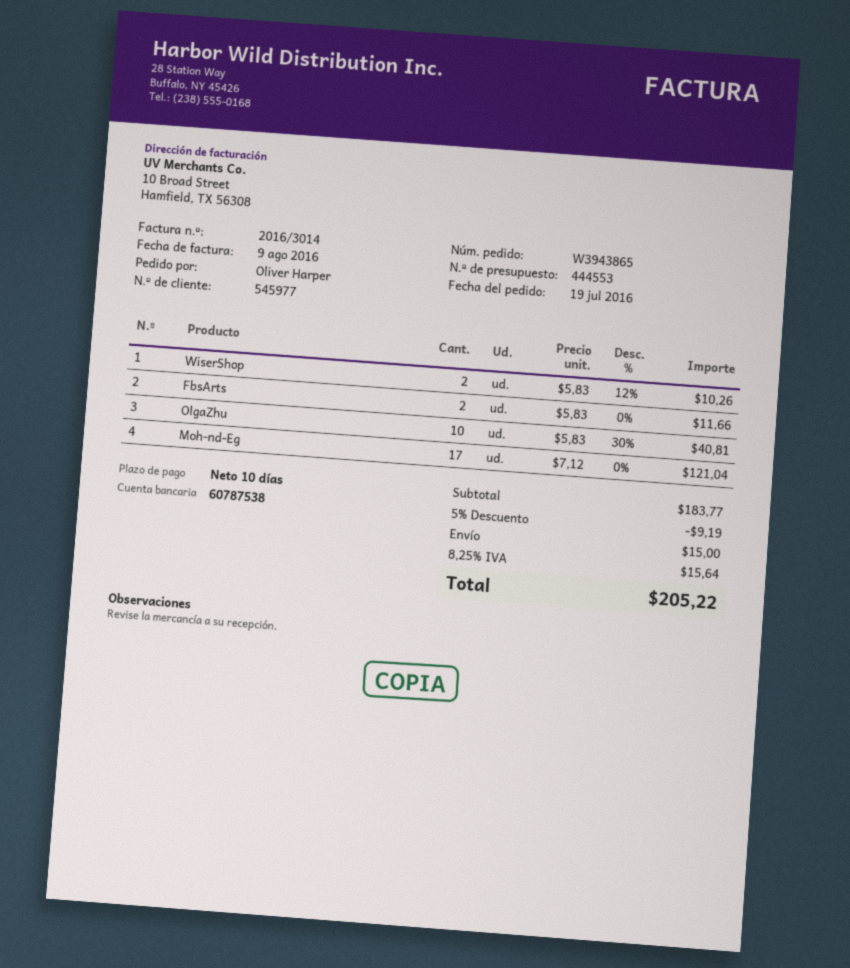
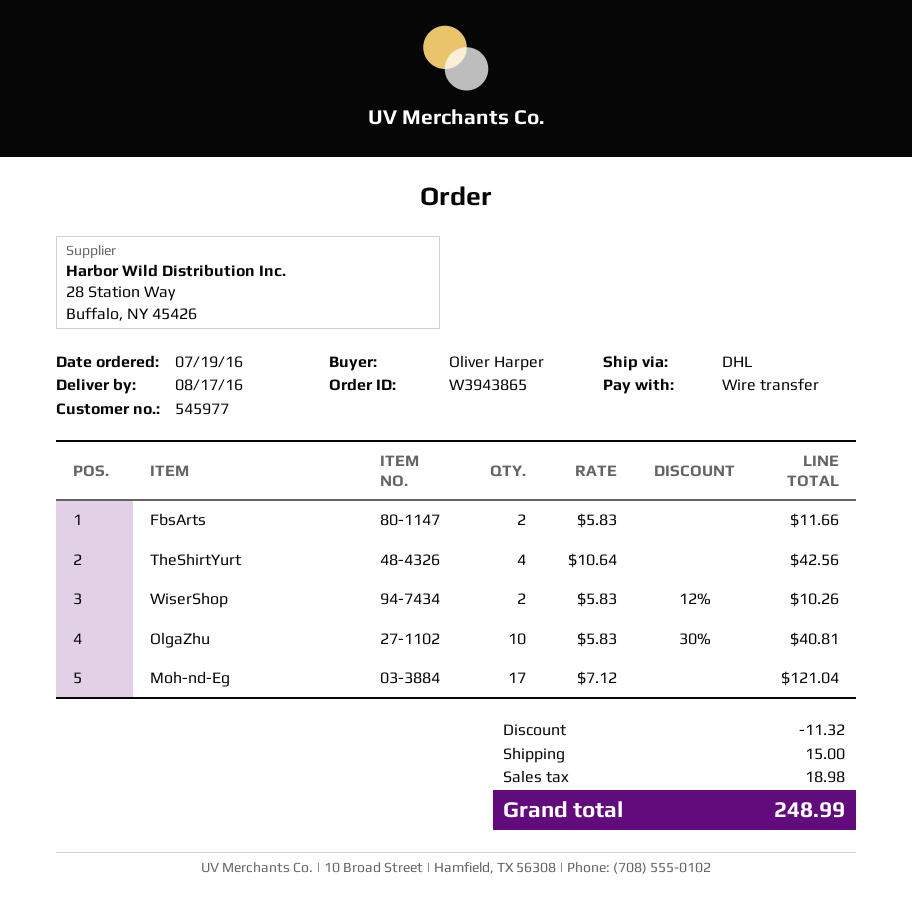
TheShirtYurt: none -> 4 x 10.64 = 42.56
discount: 9.19 -> 11.32
tax: 15.64 -> 18.98
total: 205.22 -> 248.99

